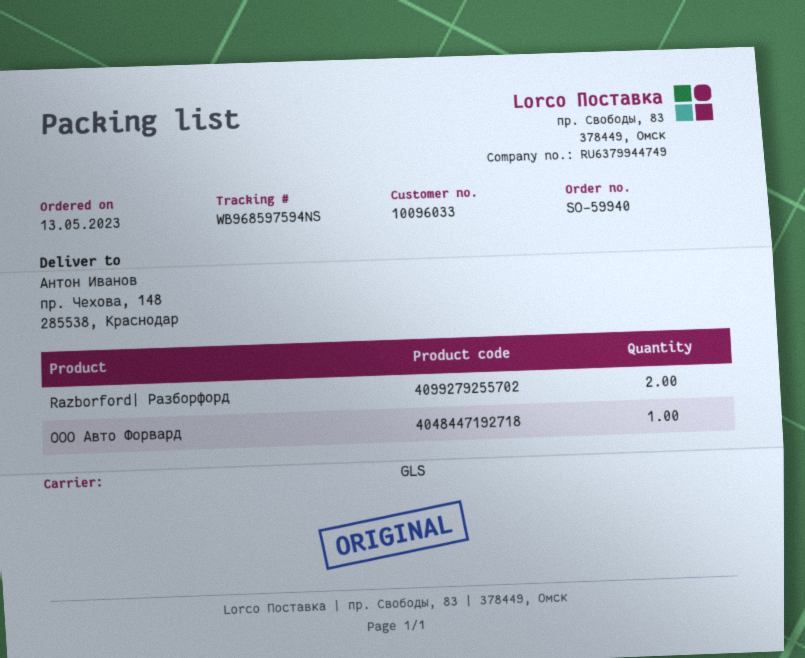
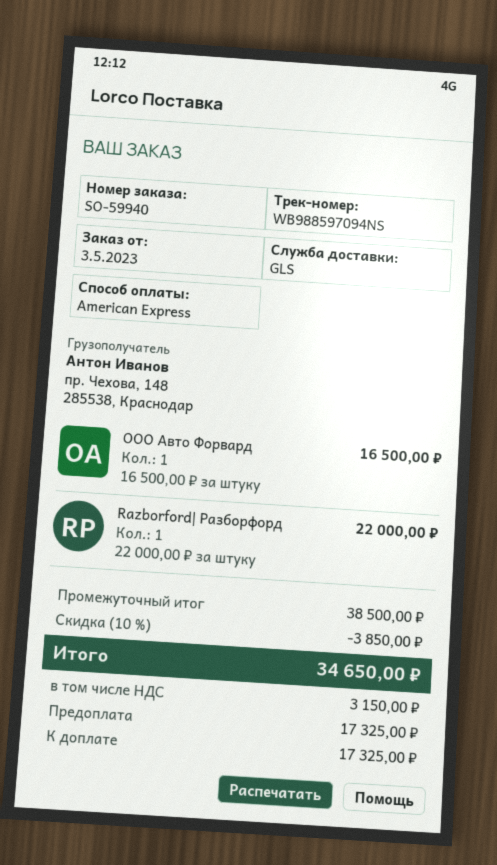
order date: 2023-05-13 -> 2023-05-03
tracking number: WB968597594NS -> WB988597094NS
Razborford| Разборфорд: 2 -> 1

